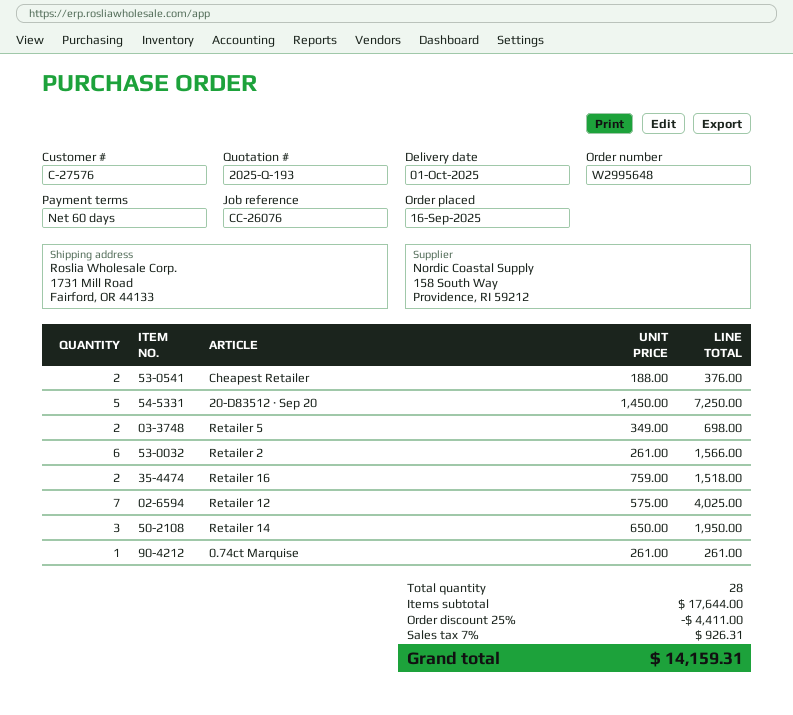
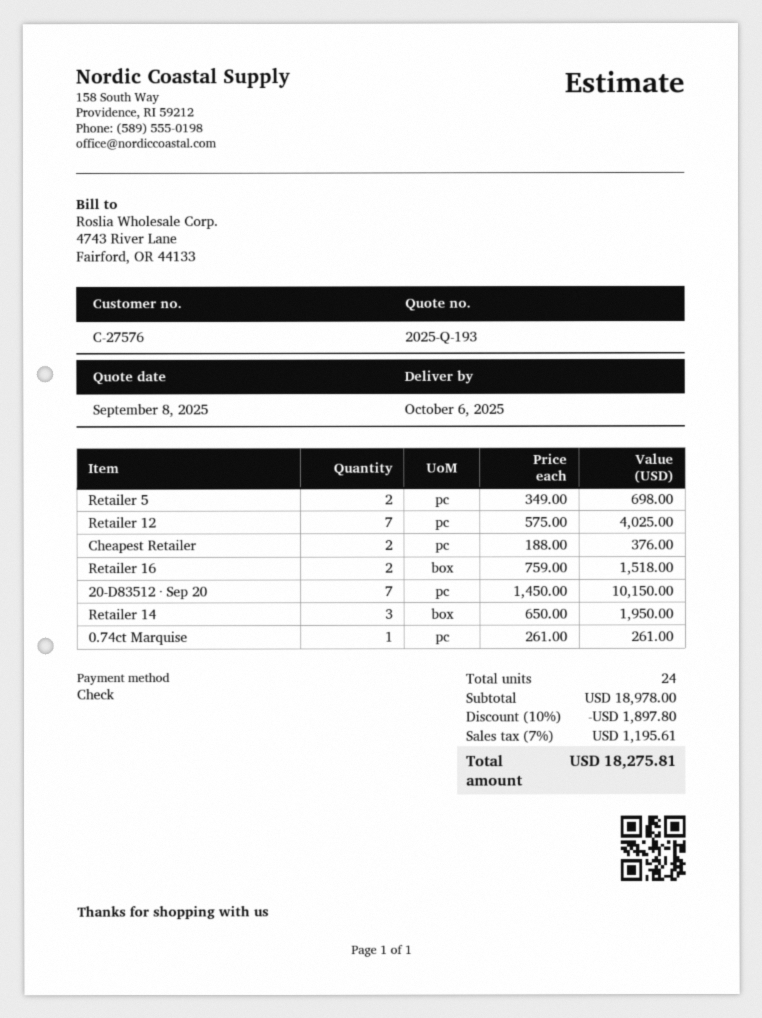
delivery date: 2025-10-01 -> 2025-10-06
20-D83512 · Sep 20: 5 x 1450.00 = 7250.00 -> 7 x 1450.00 = 10150.00
Retailer 2: 6 x 261.00 = 1566.00 -> none
total quantity: 28 -> 24
subtotal: 17644.00 -> 18978.00
discount: 25% = 4411.00 -> 10% = 1897.80
tax: 7% = 926.31 -> 7% = 1195.61
total: 14159.31 -> 18275.81

